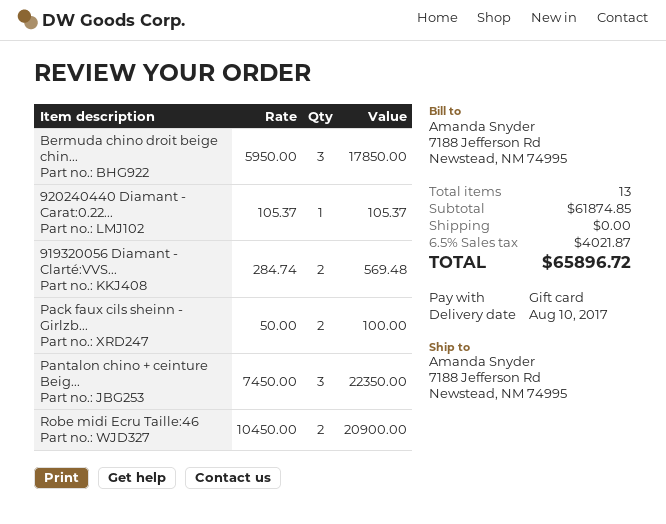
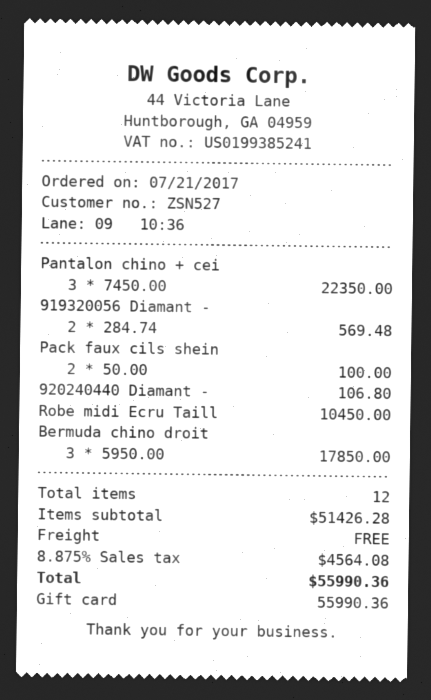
920240440 Diamant - Carat:0.22...: 1 x 105.37 = 105.37 -> 1 x 106.80 = 106.80
Robe midi Ecru Taille:46: 2 x 10450.00 = 20900.00 -> 1 x 10450.00 = 10450.00
total quantity: 13 -> 12
subtotal: 61874.85 -> 51426.28
tax: 6.5% = 4021.87 -> 8.875% = 4564.08
total: 65896.72 -> 55990.36

